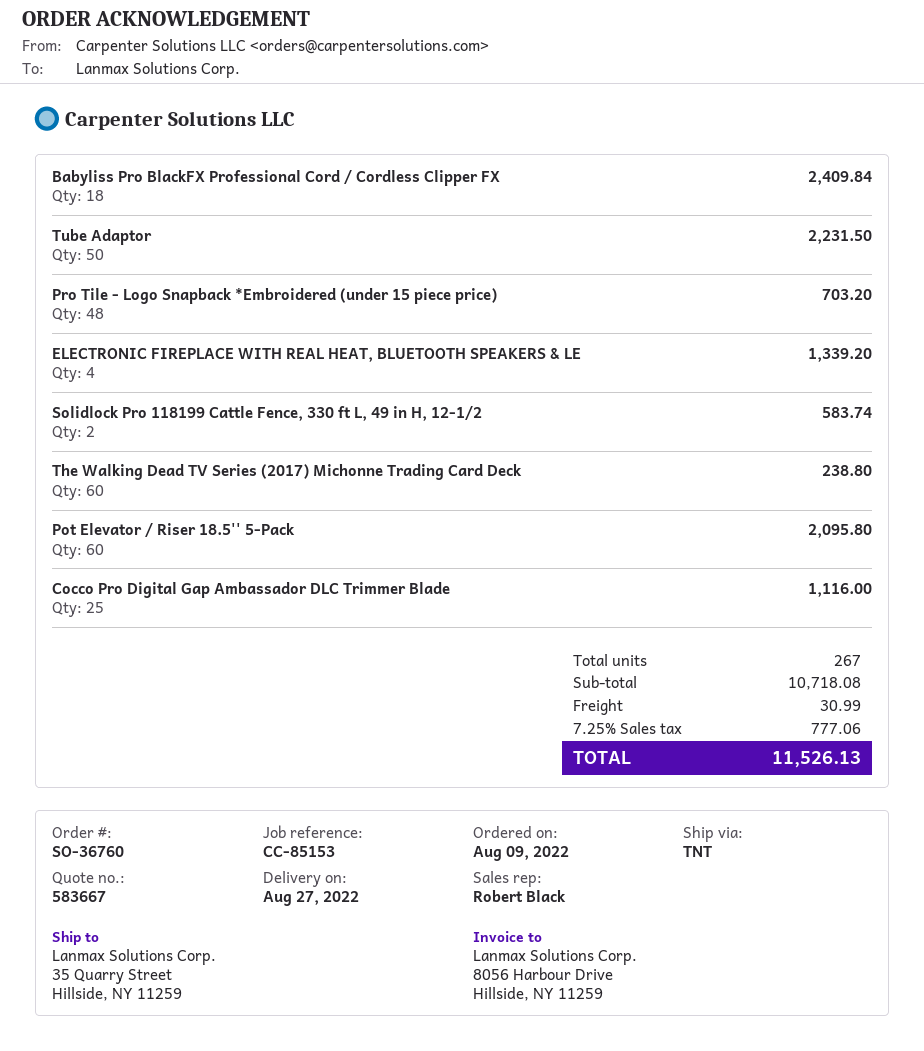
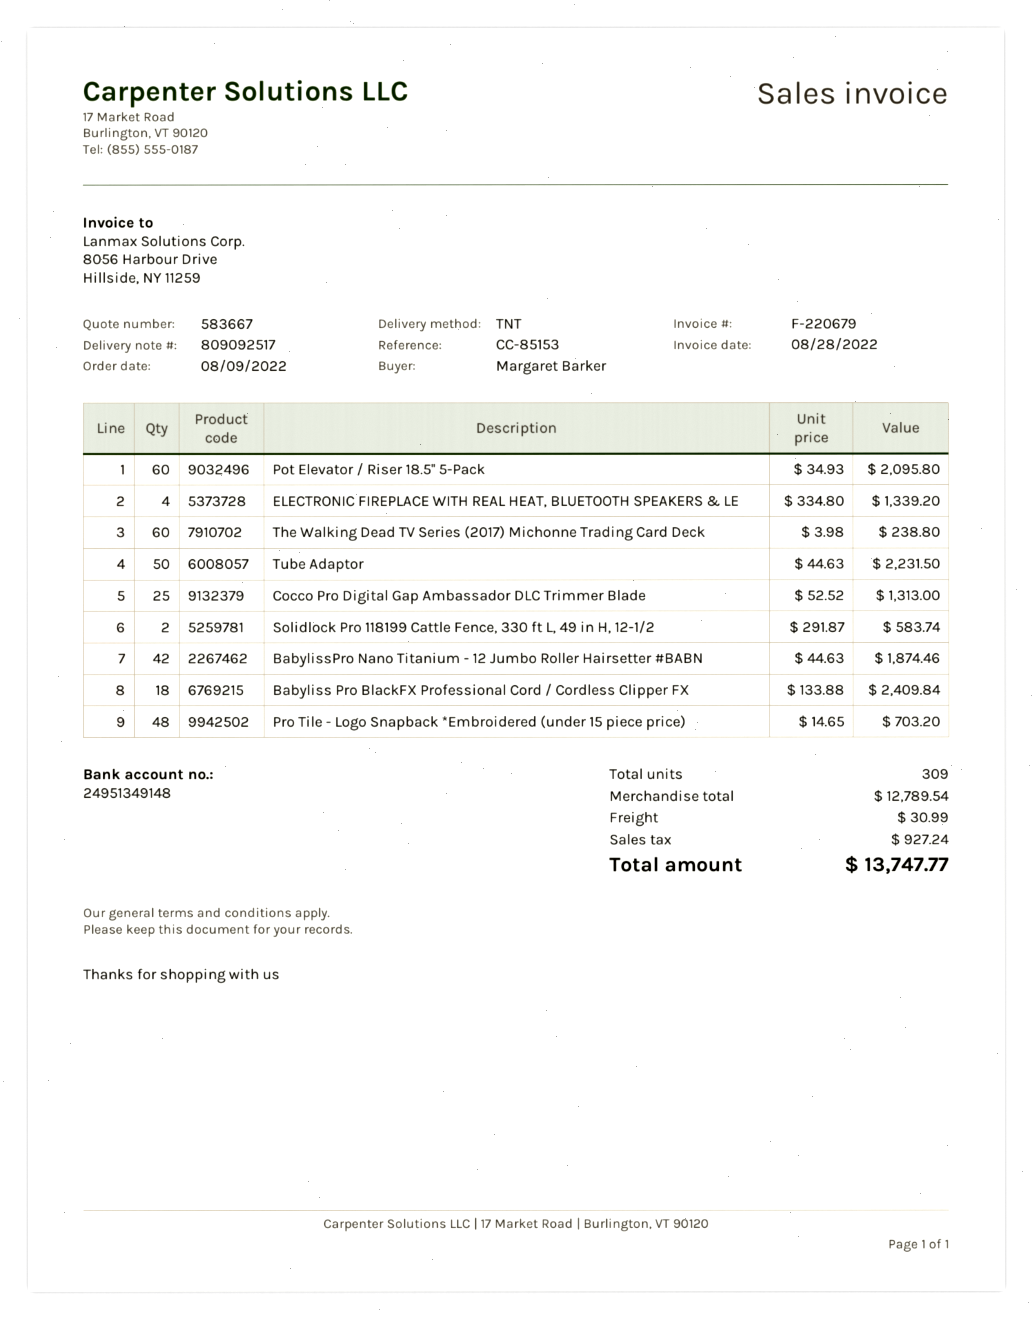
Cocco Pro Digital Gap Ambassador DLC Trimmer Blade: 25 for 1116.00 -> 25 for 1313.00
BabylissPro Nano Titanium - 12 Jumbo Roller Hairsetter #BABN: none -> 42 for 1874.46
total quantity: 267 -> 309
subtotal: 10718.08 -> 12789.54
tax: 777.06 -> 927.24
total: 11526.13 -> 13747.77

